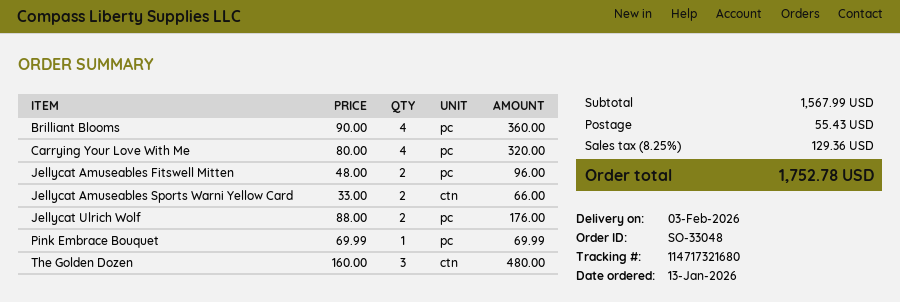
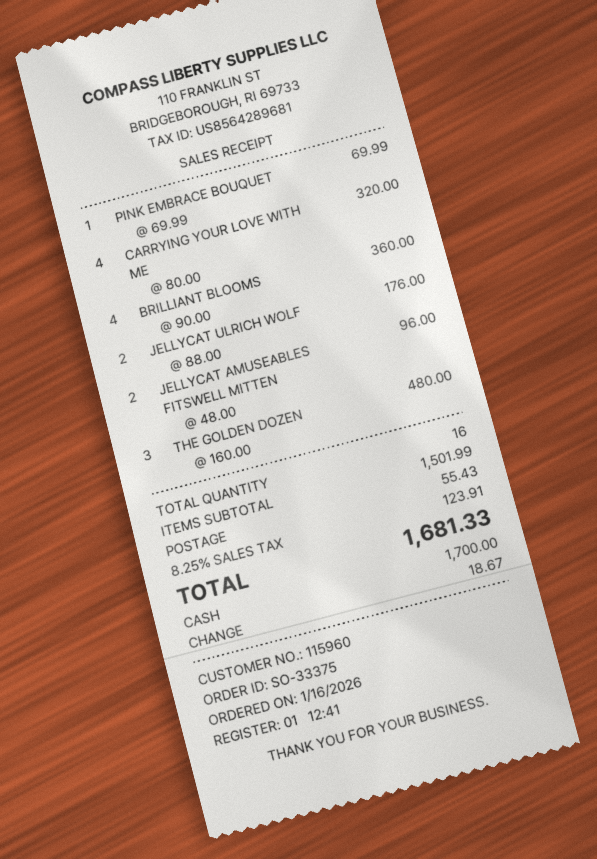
order number: SO-33048 -> SO-33375
order date: 2026-01-13 -> 2026-01-16
Jellycat Amuseables Sports Warni Yellow Card: 2 x 33.00 = 66.00 -> none
subtotal: 1567.99 -> 1501.99
tax: 8.25% = 129.36 -> 8.25% = 123.91
total: 1752.78 -> 1681.33

